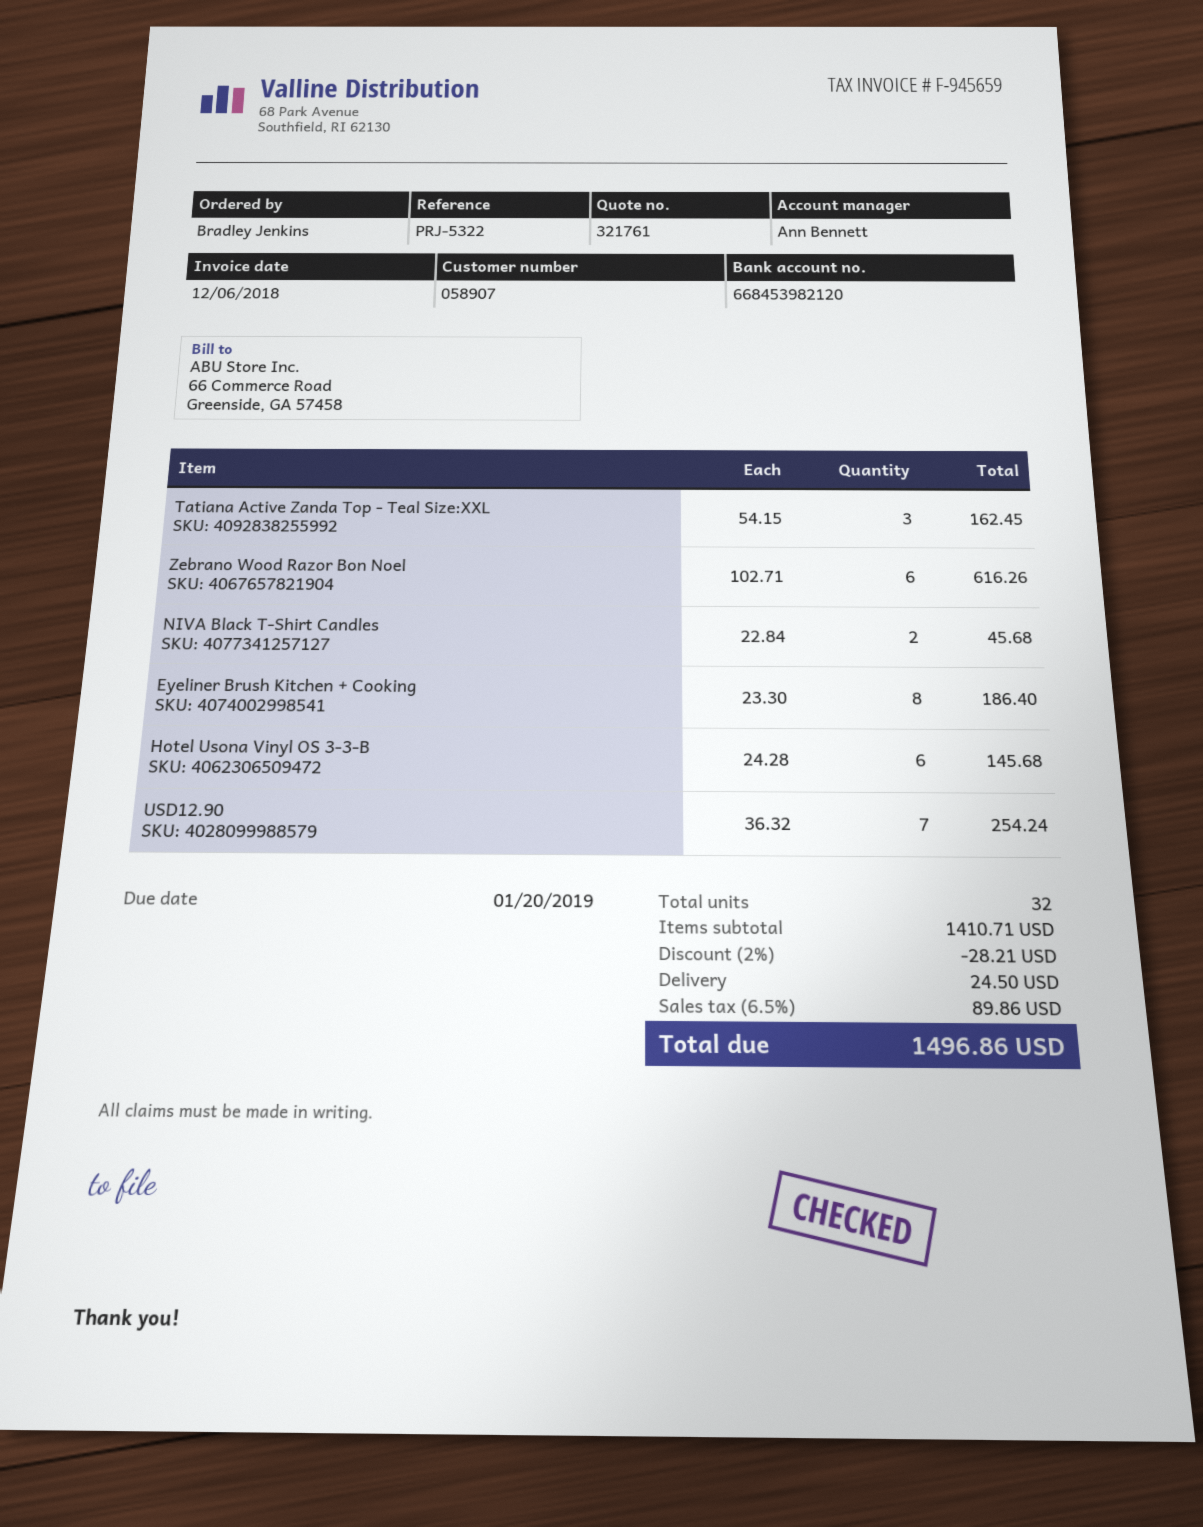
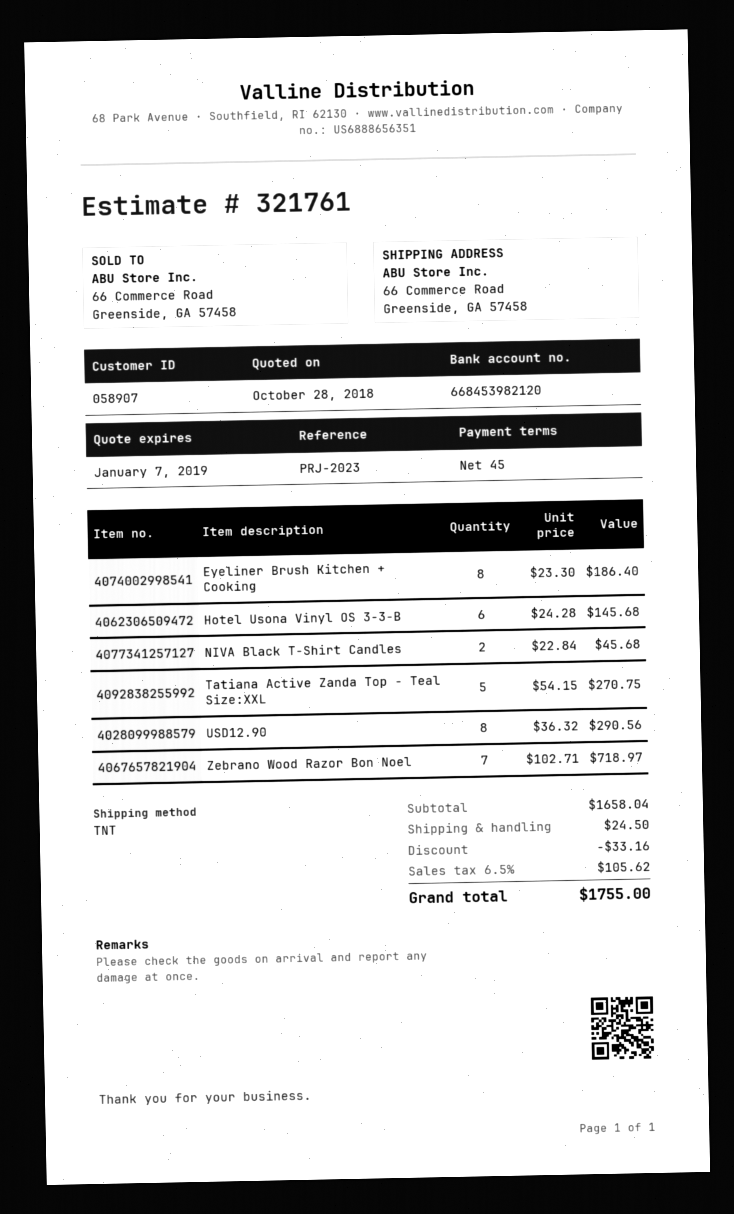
reference: PRJ-5322 -> PRJ-2023
Tatiana Active Zanda Top - Teal Size:XXL: 3 x 54.15 = 162.45 -> 5 x 54.15 = 270.75
Zebrano Wood Razor Bon Noel: 6 x 102.71 = 616.26 -> 7 x 102.71 = 718.97
USD12.90: 7 x 36.32 = 254.24 -> 8 x 36.32 = 290.56
subtotal: 1410.71 -> 1658.04
discount: 28.21 -> 33.16
tax: 6.5% = 89.86 -> 6.5% = 105.62
total: 1496.86 -> 1755.00

